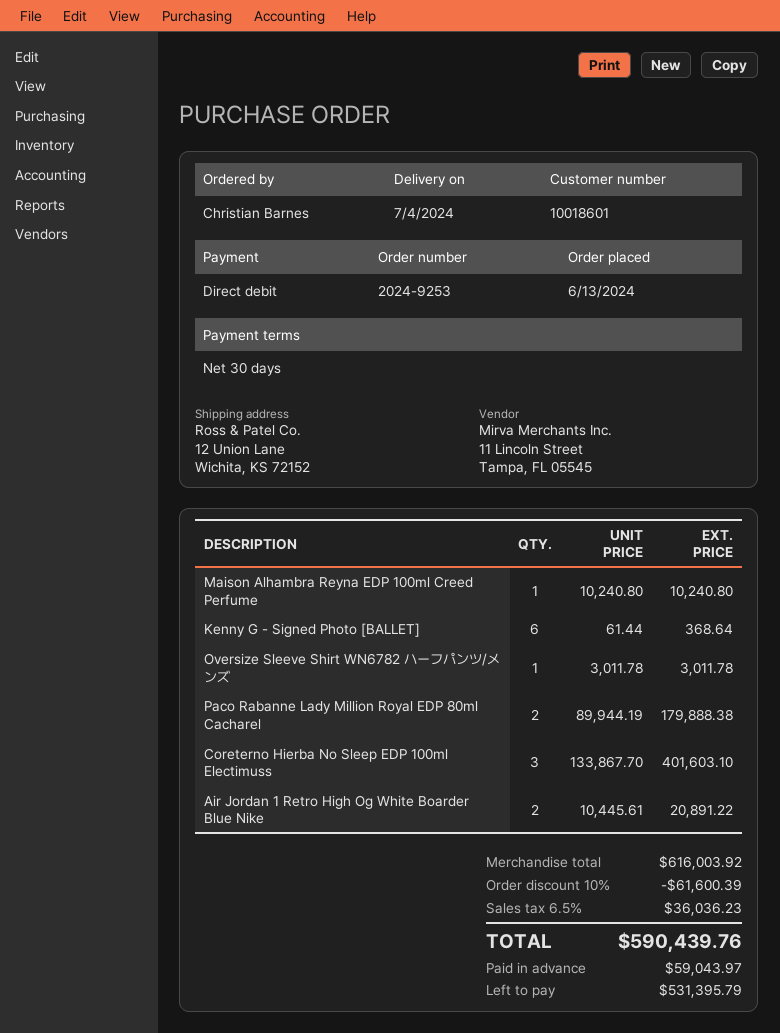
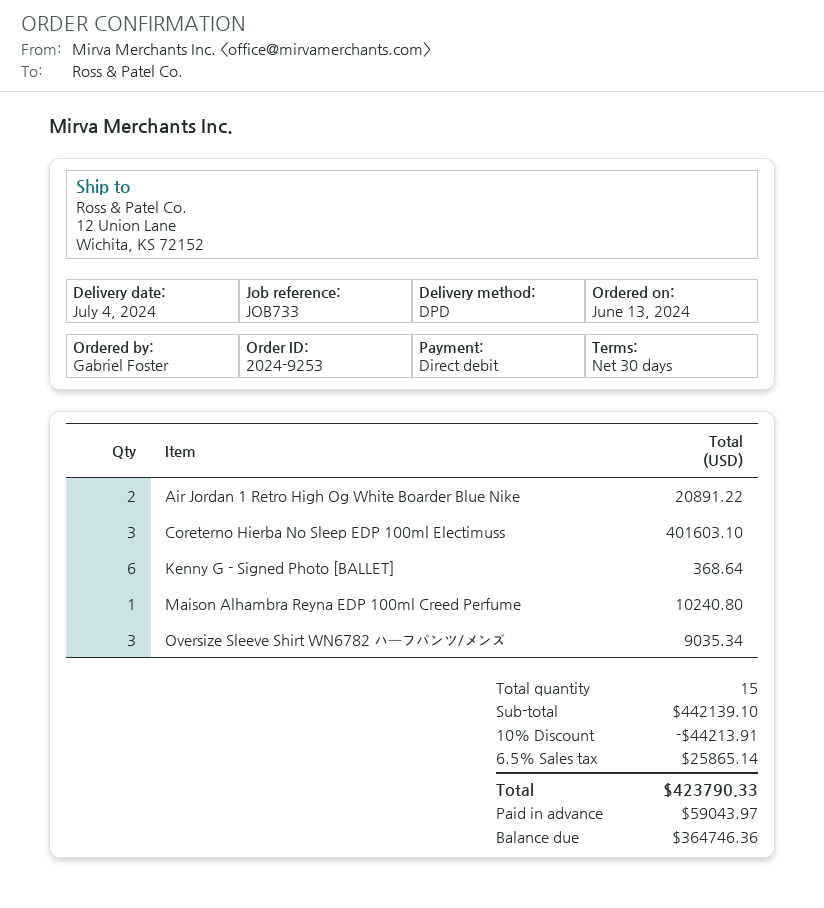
ordered by: Christian Barnes -> Gabriel Foster
Oversize Sleeve Shirt WN6782 ハーフパンツ/メンズ: 1 for 3011.78 -> 3 for 9035.34
Paco Rabanne Lady Million Royal EDP 80ml Cacharel: 2 for 179888.38 -> none
subtotal: 616003.92 -> 442139.10
discount: 10% = 61600.39 -> 10% = 44213.91
tax: 6.5% = 36036.23 -> 6.5% = 25865.14
total: 590439.76 -> 423790.33
balance: 531395.79 -> 364746.36

